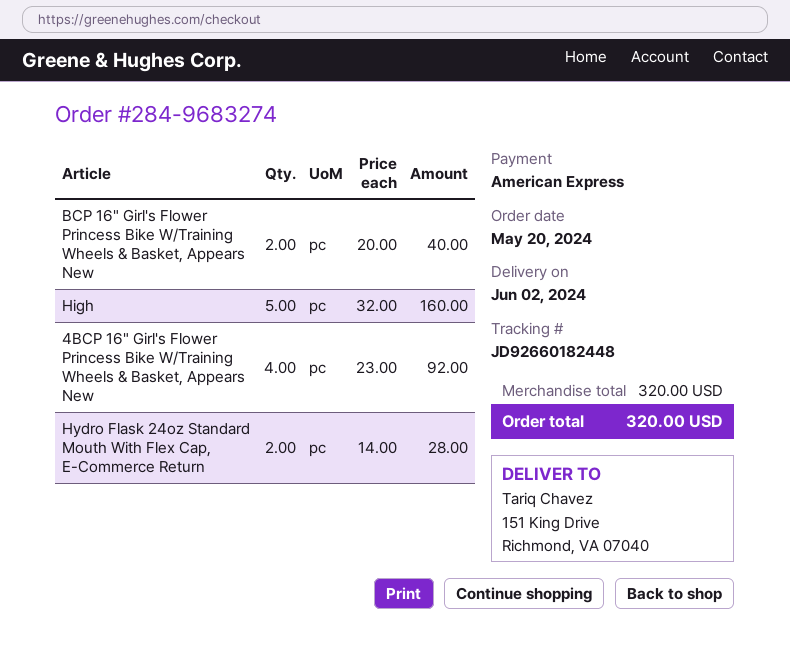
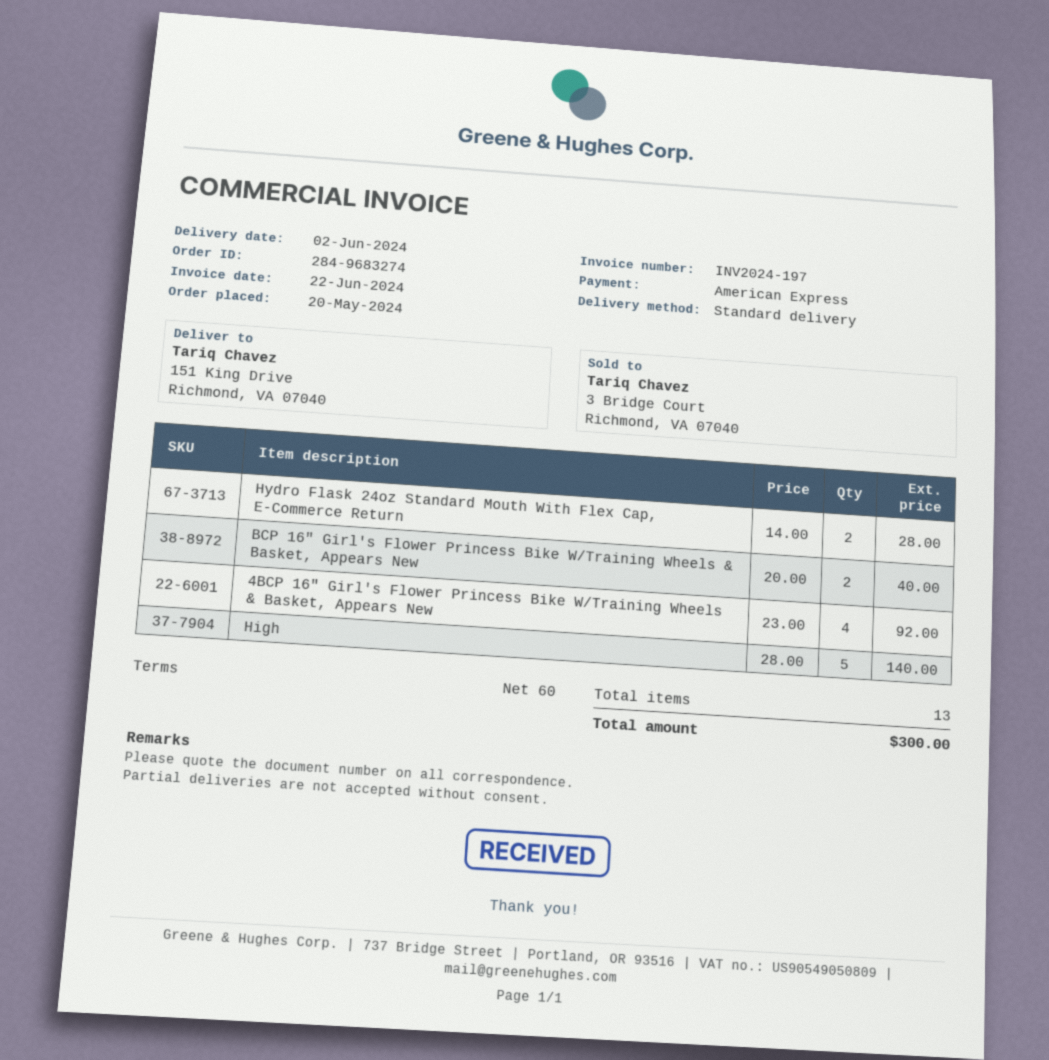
High: 5 x 32.00 = 160.00 -> 5 x 28.00 = 140.00
total: 320.00 -> 300.00

